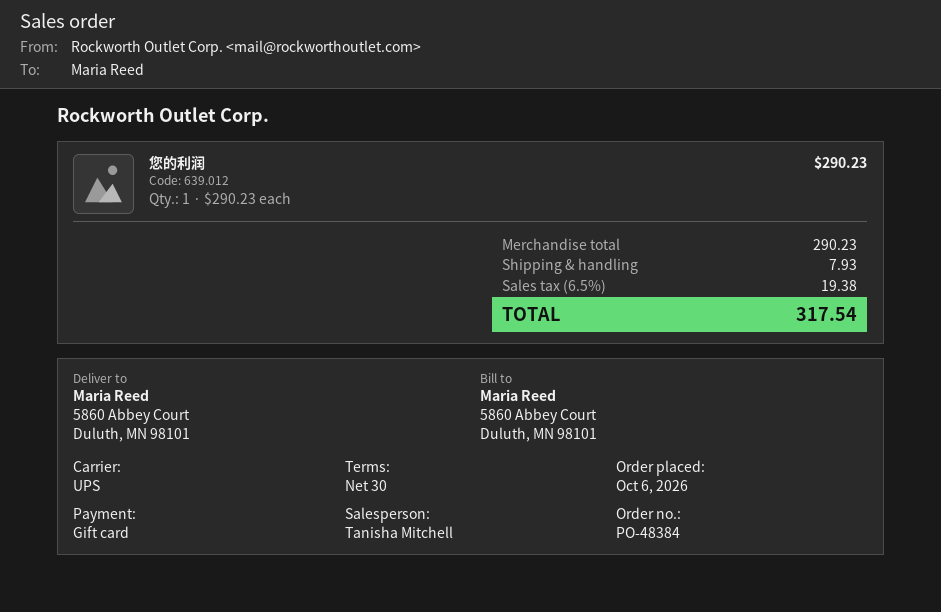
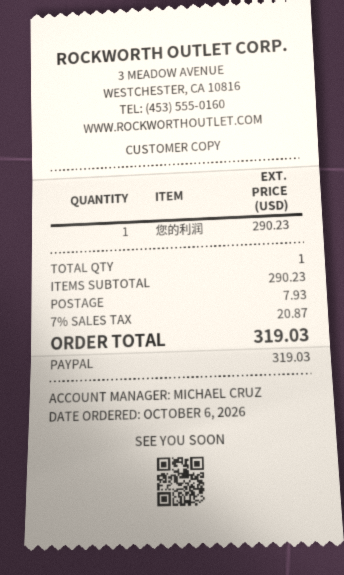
sales rep: Tanisha Mitchell -> MICHAEL CRUZ
payment method: gift card -> PayPal
tax: 6.5% = 19.38 -> 7% = 20.87
total: 317.54 -> 319.03

